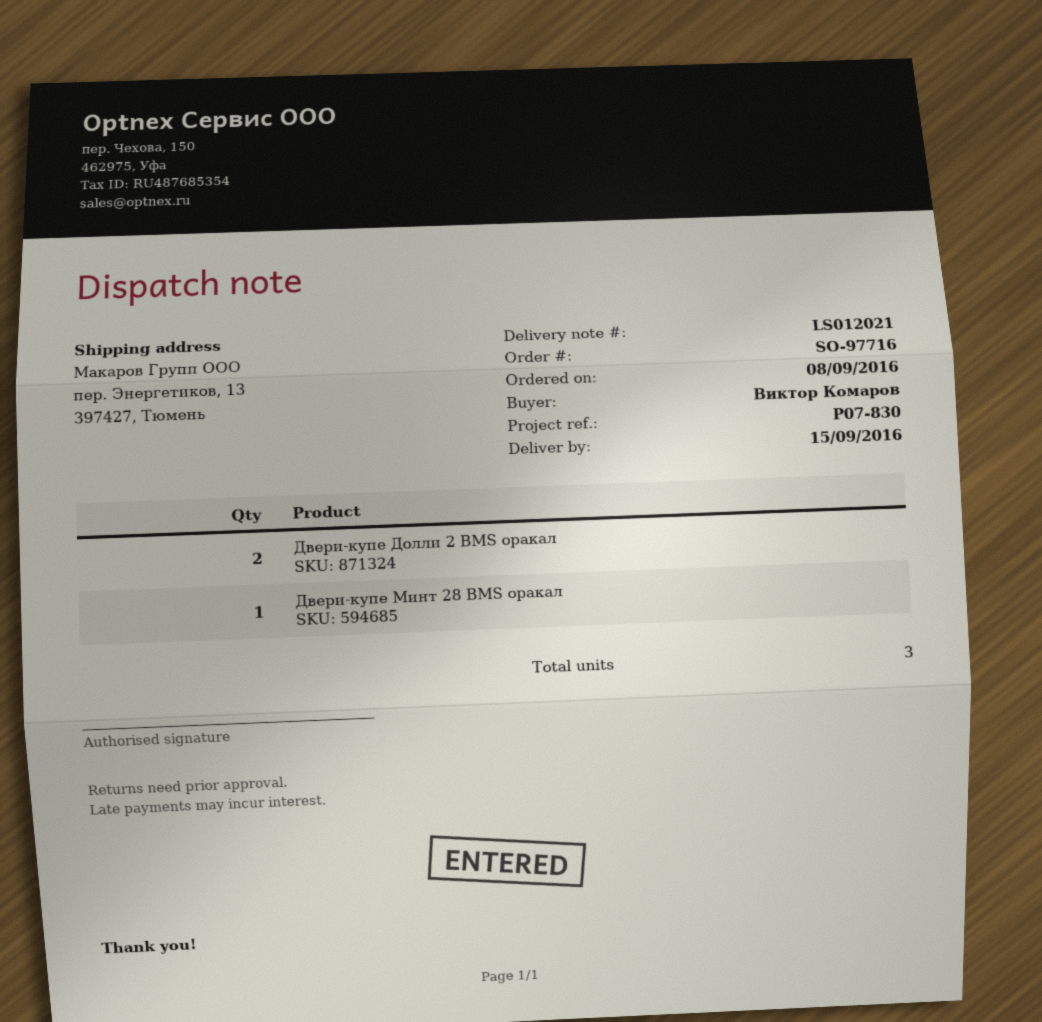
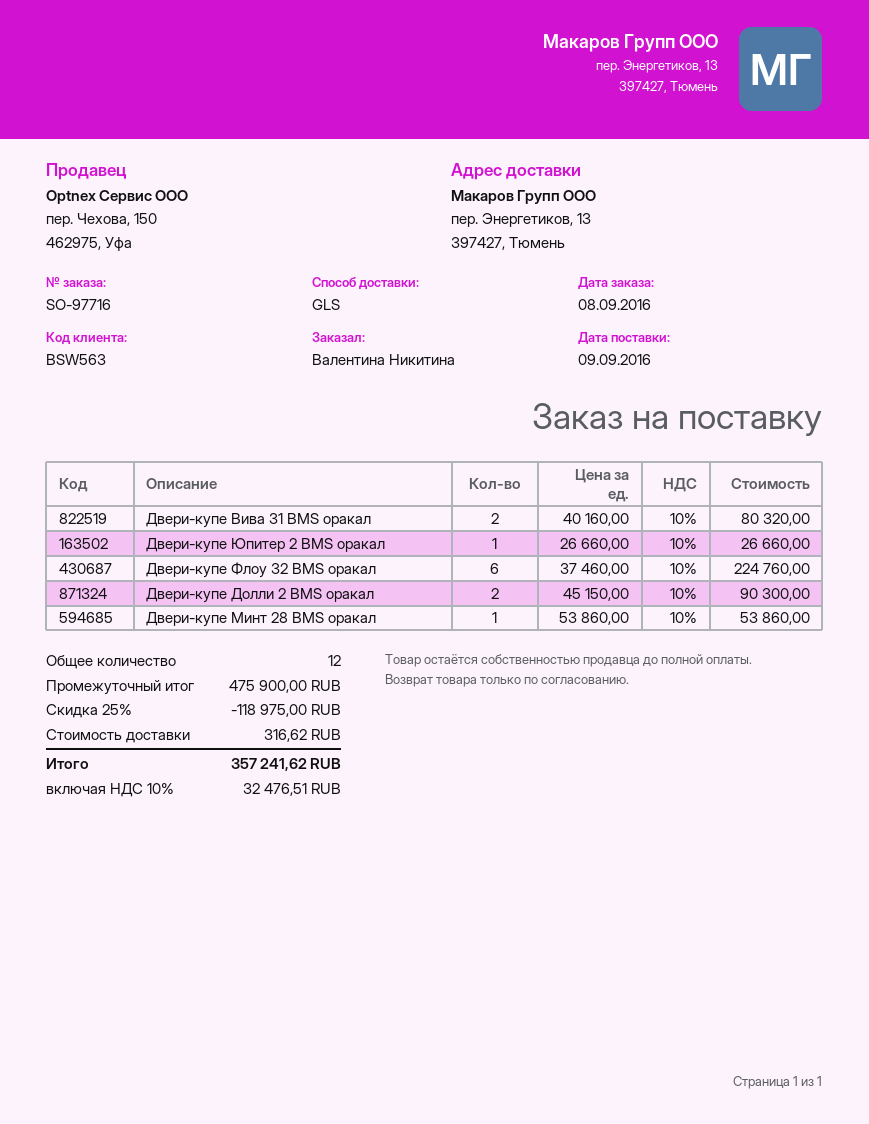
delivery date: 2016-09-15 -> 2016-09-09
ordered by: Виктор Комаров -> Валентина Никитина
Двери-купе Вива 31 BMS оракал: none -> 2
Двери-купе Юпитер 2 BMS оракал: none -> 1
Двери-купе Флоу 32 BMS оракал: none -> 6
total quantity: 3 -> 12

